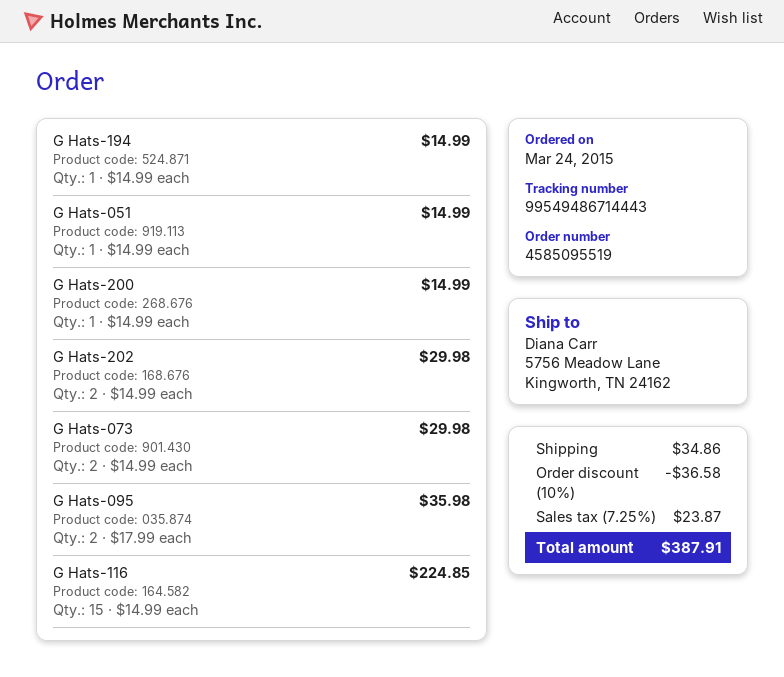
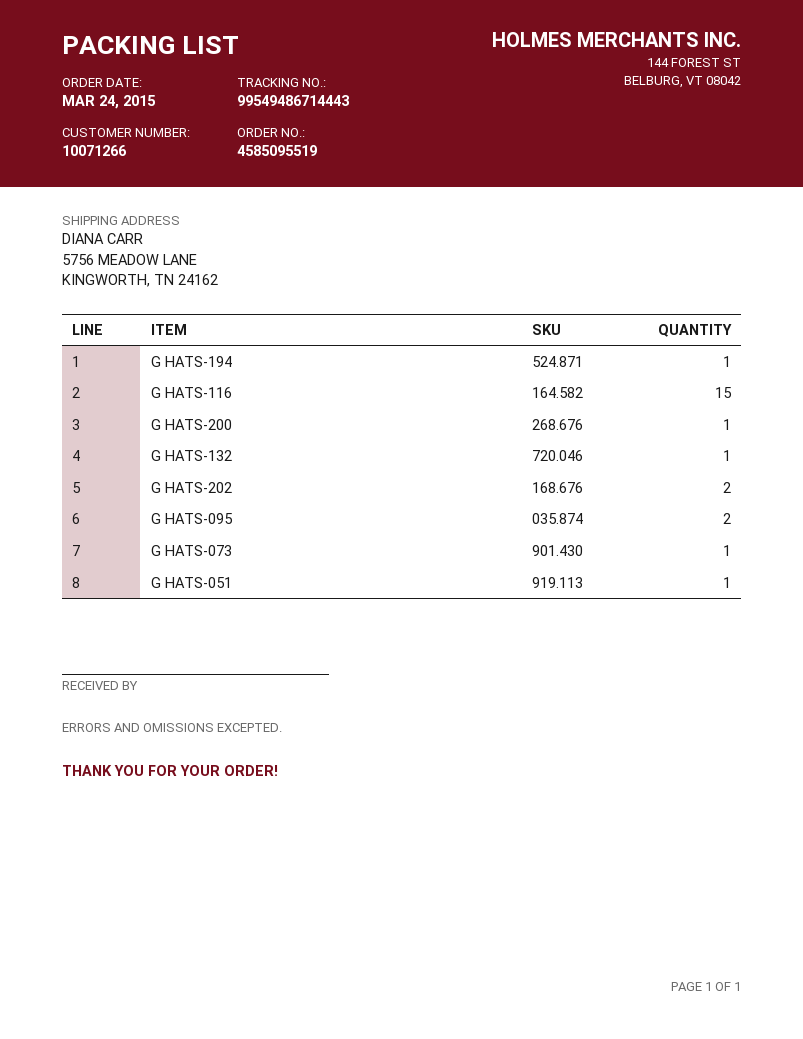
G Hats-073: 2 -> 1
G HATS-132: none -> 1

